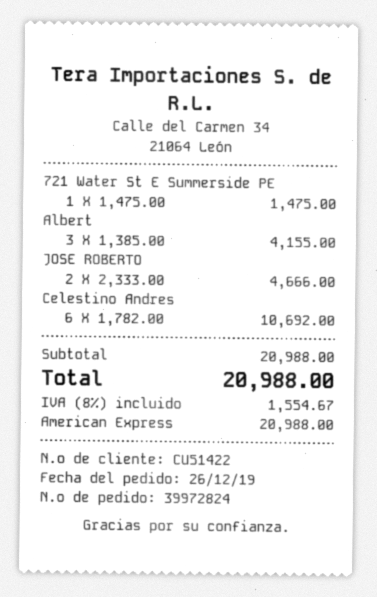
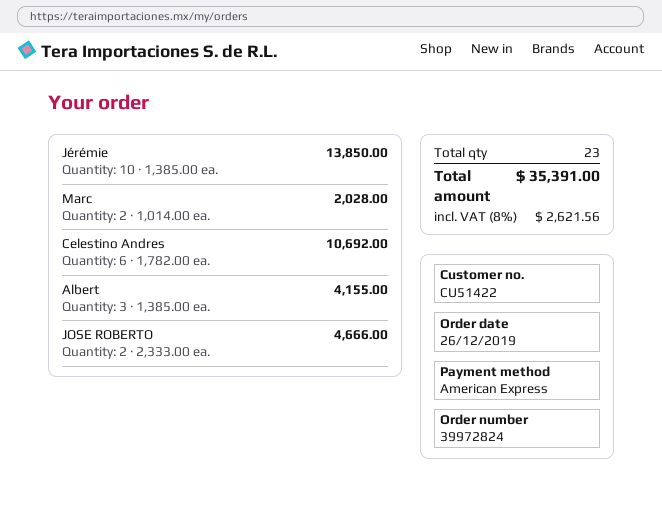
721 Water St E Summerside PE: 1 x 1475.00 = 1475.00 -> none
Jérémie: none -> 10 x 1385.00 = 13850.00
Marc: none -> 2 x 1014.00 = 2028.00
tax: 8% = 1554.67 -> 8% = 2621.56
total: 20988.00 -> 35391.00

